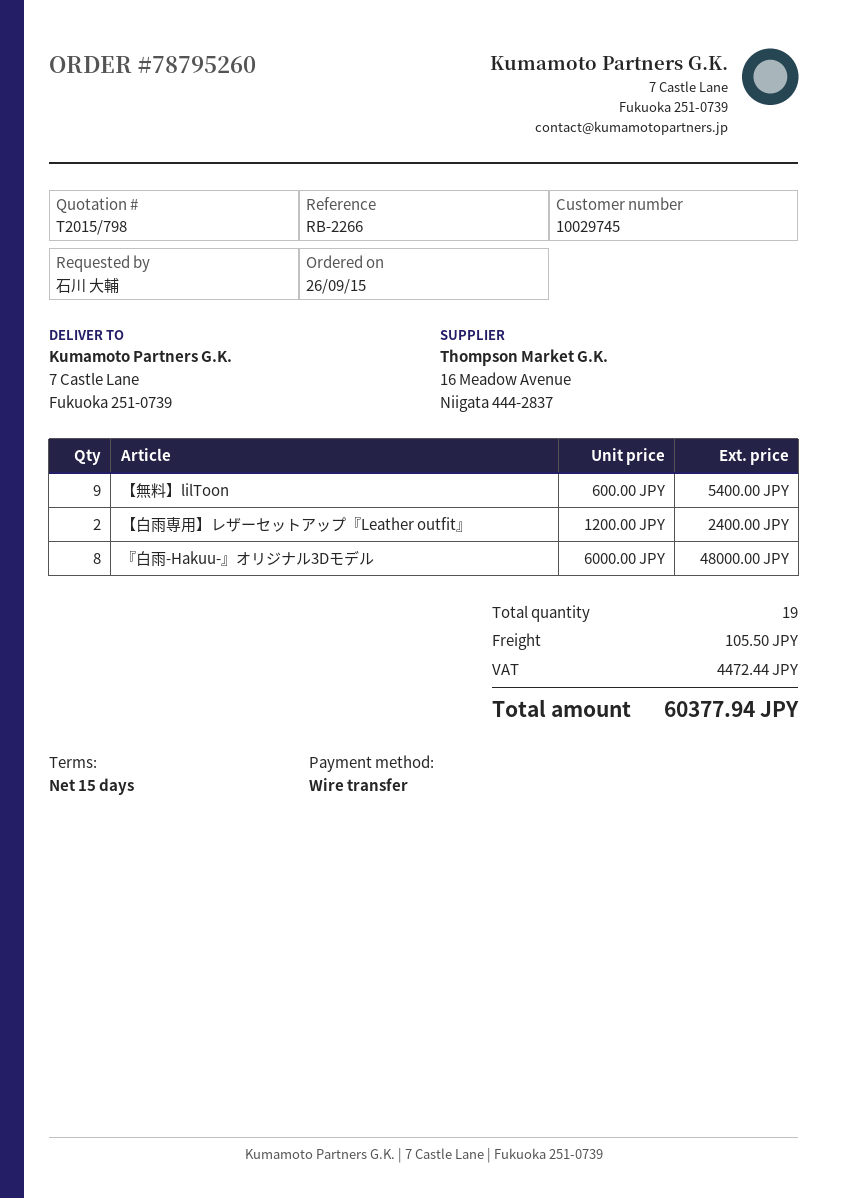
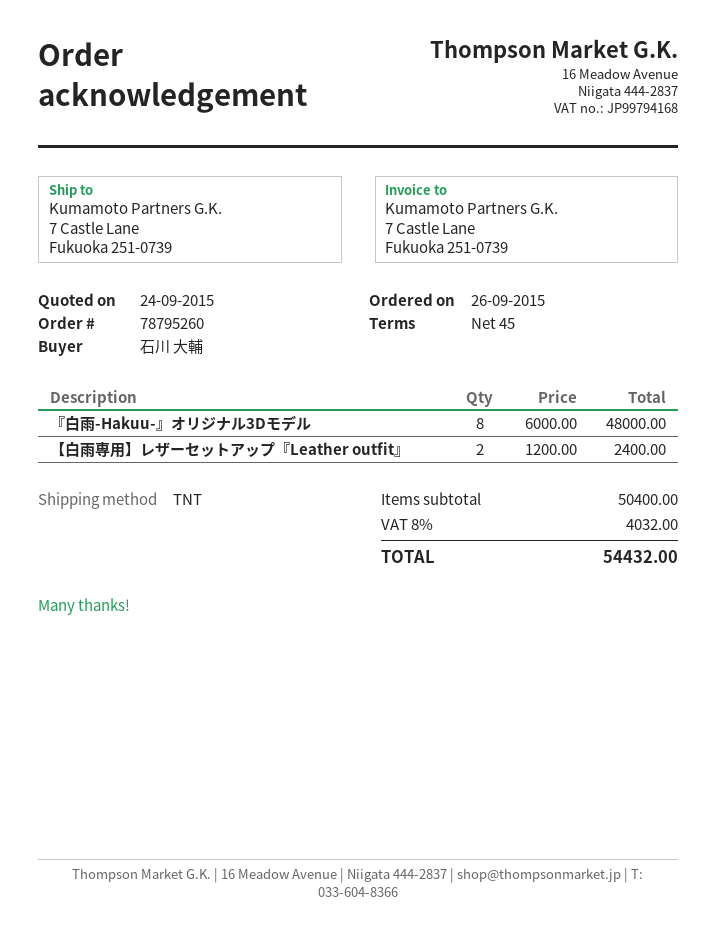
payment terms: 15 days -> 45 days
【無料】lilToon: 9 x 600.00 = 5400.00 -> none
shipping: 105.50 -> none
tax: 4472.44 -> 4032.00
total: 60377.94 -> 54432.00

